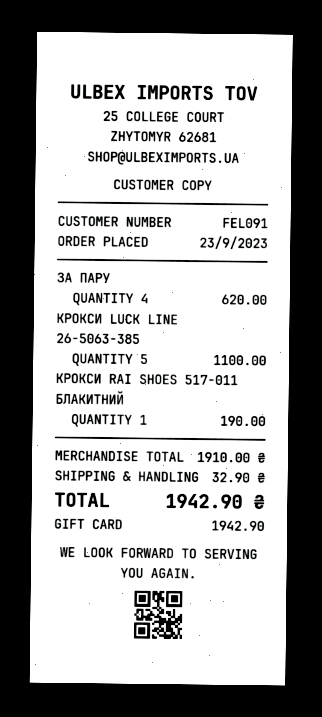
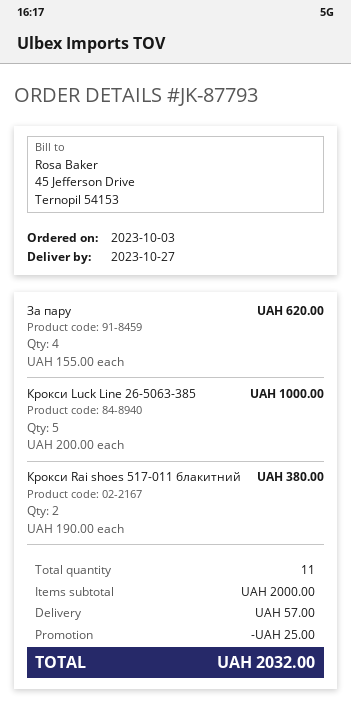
order date: 2023-09-23 -> 2023-10-03
КРОКСИ LUCK LINE 26-5063-385: 5 for 1100.00 -> 5 for 1000.00
КРОКСИ RAI SHOES 517-011 БЛАКИТНИЙ: 1 for 190.00 -> 2 for 380.00
subtotal: 1910.00 -> 2000.00
discount: none -> 25.00
shipping: 32.90 -> 57.00
total: 1942.90 -> 2032.00

